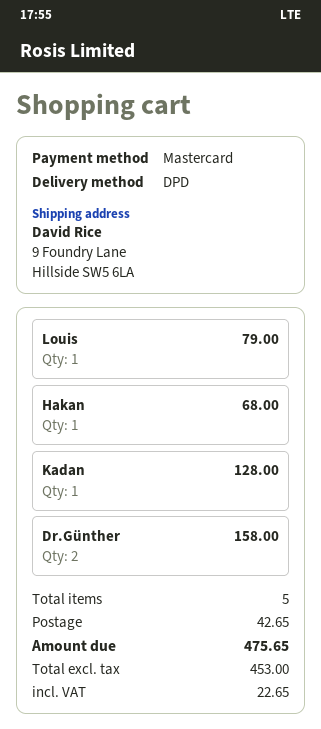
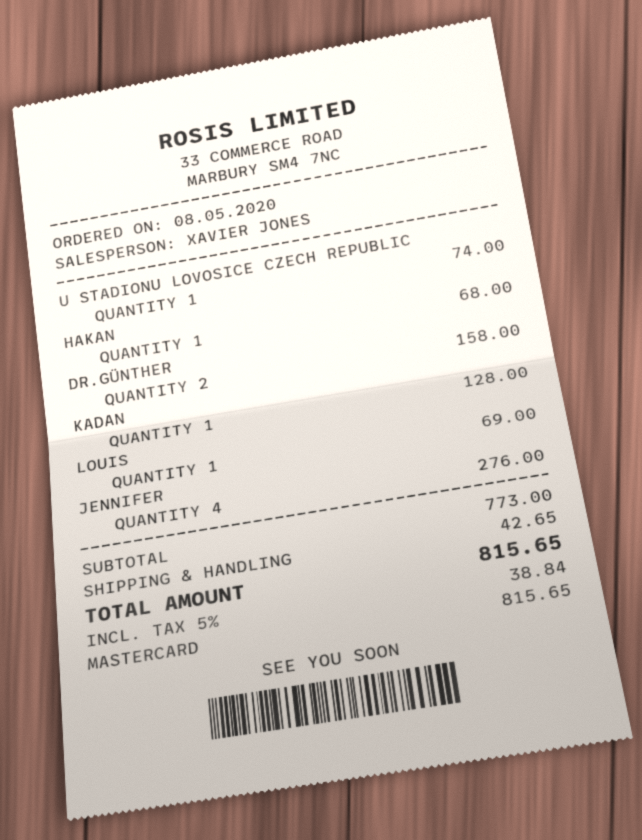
Louis: 1 for 79.00 -> 1 for 69.00
U STADIONU LOVOSICE CZECH REPUBLIC: none -> 1 for 74.00
JENNIFER: none -> 4 for 276.00
tax: 22.65 -> 38.84
total: 475.65 -> 815.65

